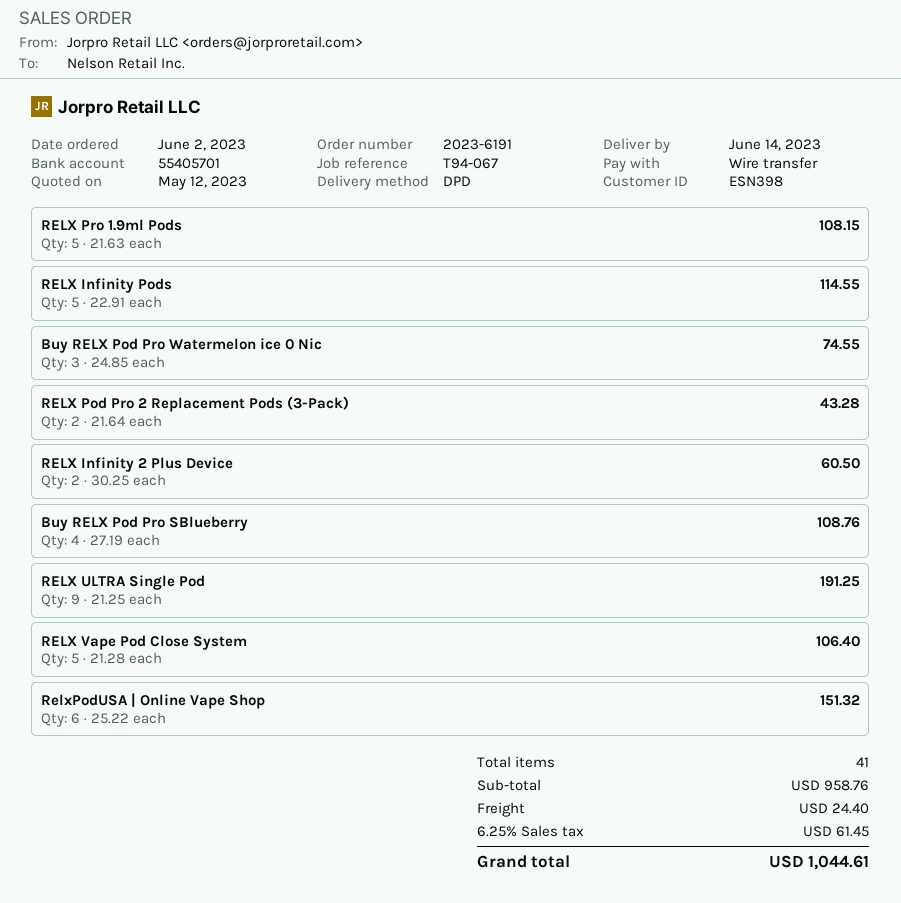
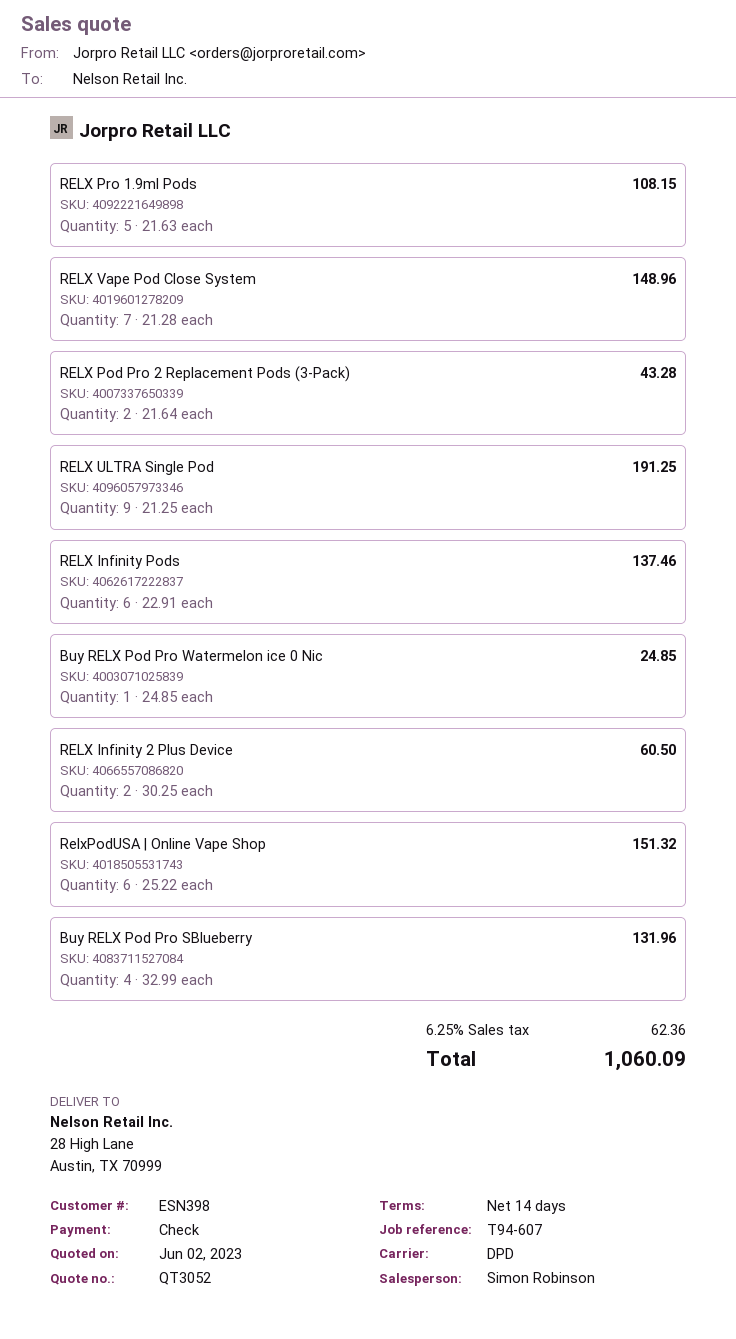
quote date: 2023-05-12 -> 2023-06-02
reference: T94-067 -> T94-607
payment method: bank transfer -> cheque
RELX Infinity Pods: 5 x 22.91 = 114.55 -> 6 x 22.91 = 137.46
Buy RELX Pod Pro Watermelon ice 0 Nic: 3 x 24.85 = 74.55 -> 1 x 24.85 = 24.85
Buy RELX Pod Pro SBlueberry: 4 x 27.19 = 108.76 -> 4 x 32.99 = 131.96
RELX Vape Pod Close System: 5 x 21.28 = 106.40 -> 7 x 21.28 = 148.96
shipping: 24.40 -> none
tax: 6.25% = 61.45 -> 6.25% = 62.36
total: 1044.61 -> 1060.09

